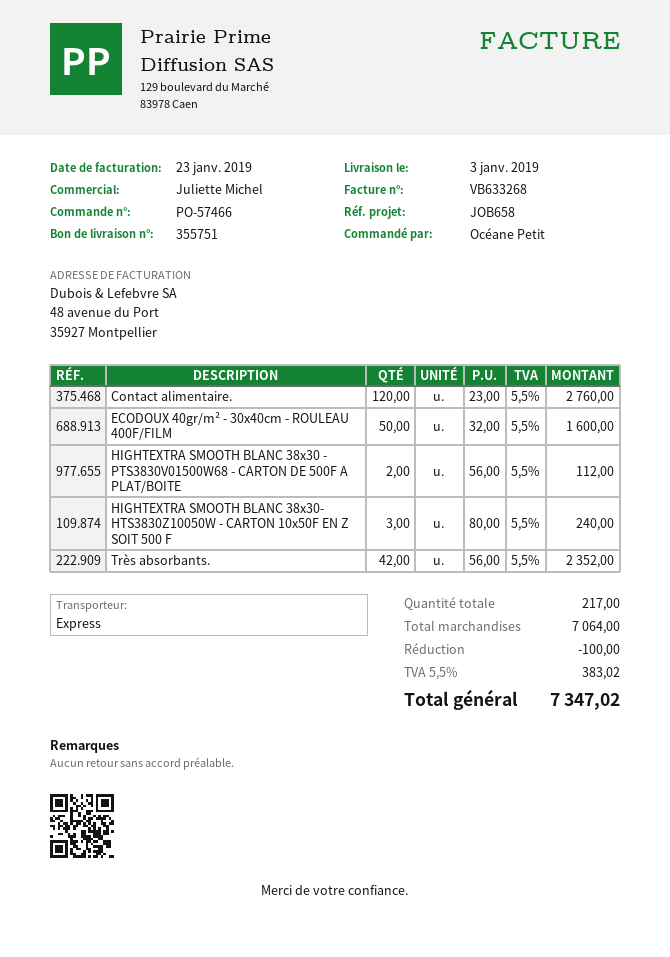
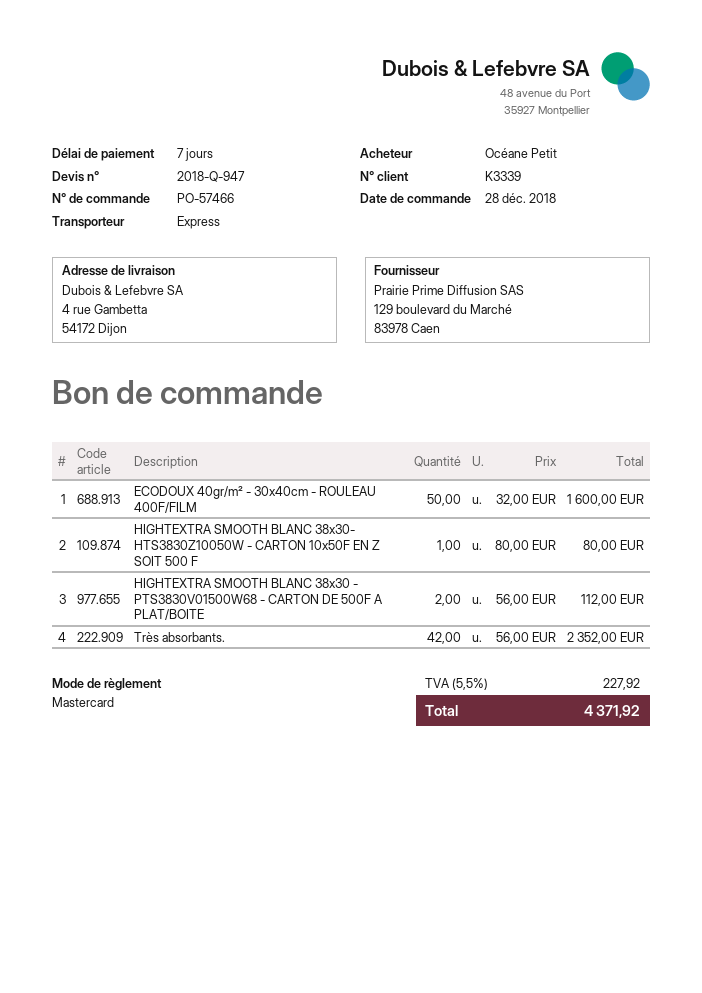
Contact alimentaire.: 120 x 23.00 = 2760.00 -> none
HIGHTEXTRA SMOOTH BLANC 38x30- HTS3830Z10050W - CARTON 10x50F EN Z SOIT 500 F: 3 x 80.00 = 240.00 -> 1 x 80.00 = 80.00
discount: 100.00 -> none
tax: 5.5% = 383.02 -> 5.5% = 227.92
total: 7347.02 -> 4371.92

